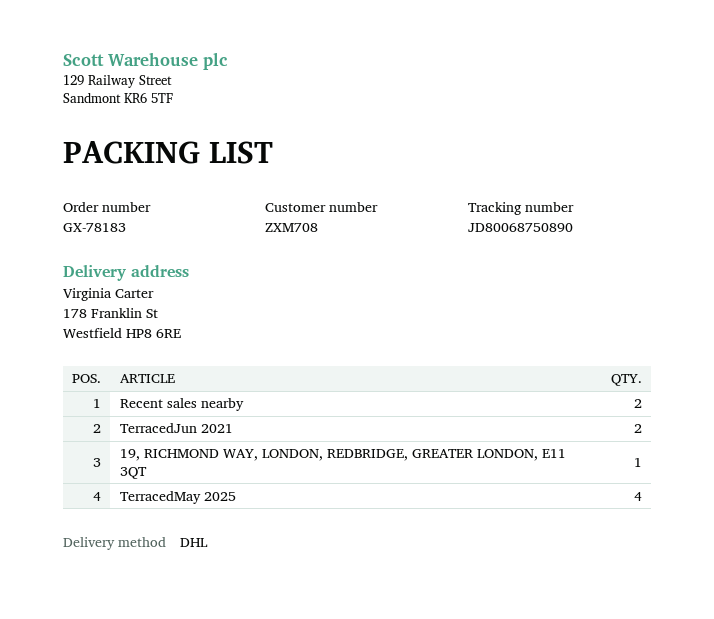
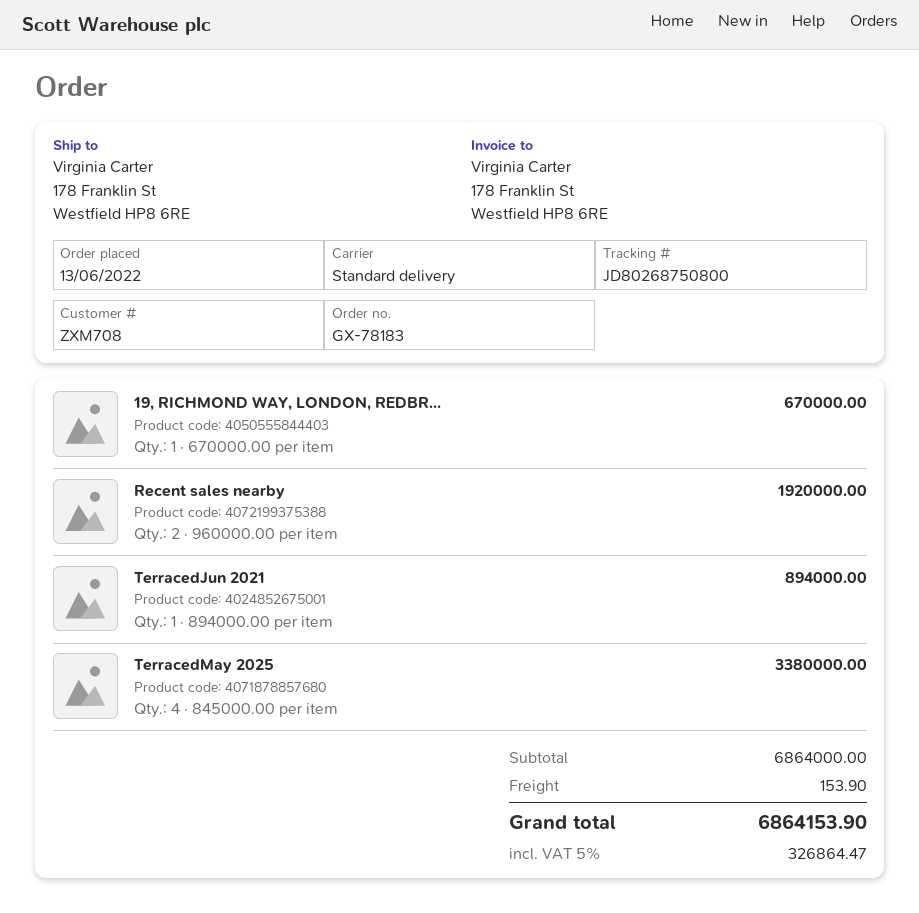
shipping method: DHL -> standard
tracking number: JD80068750890 -> JD80268750800
TerracedJun 2021: 2 -> 1

